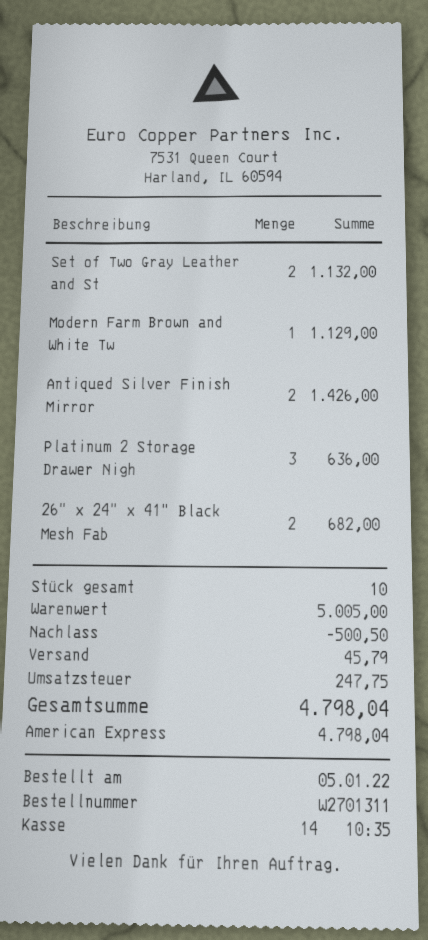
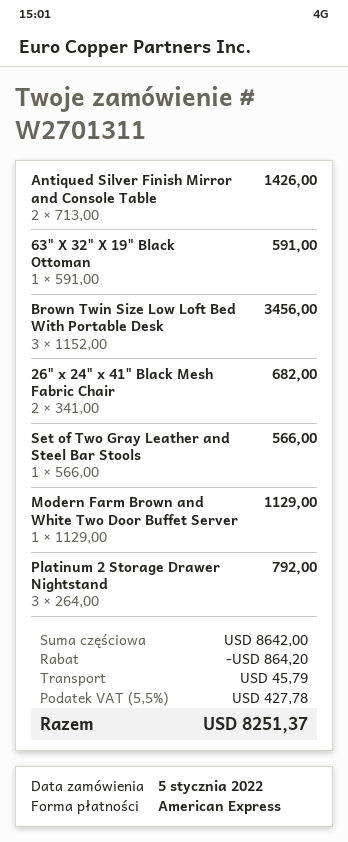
Set of Two Gray Leather and St: 2 for 1132.00 -> 1 for 566.00
Platinum 2 Storage Drawer Nigh: 3 for 636.00 -> 3 for 792.00
63" X 32" X 19" Black Ottoman: none -> 1 for 591.00
Brown Twin Size Low Loft Bed With Portable Desk: none -> 3 for 3456.00
subtotal: 5005.00 -> 8642.00
discount: 500.50 -> 864.20
tax: 247.75 -> 427.78
total: 4798.04 -> 8251.37

